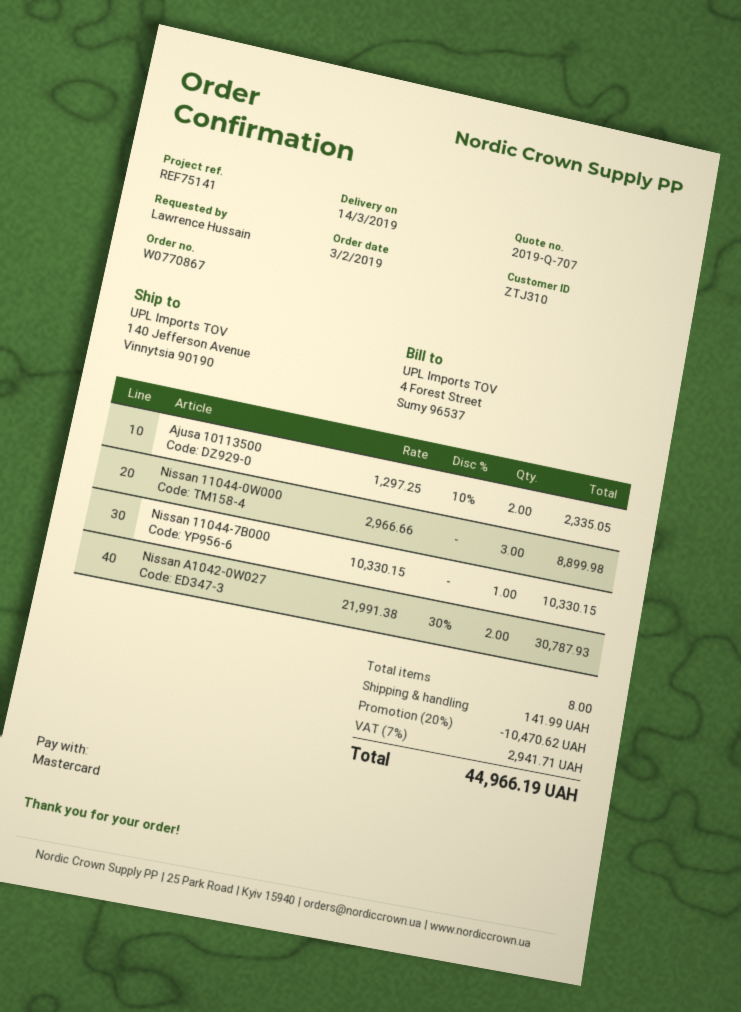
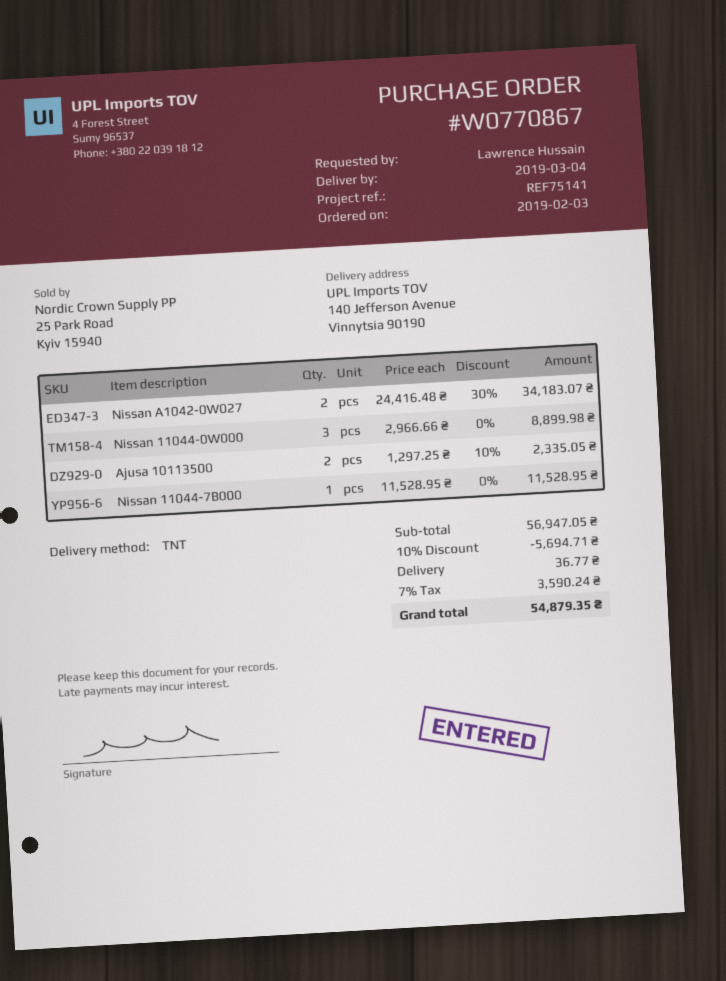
delivery date: 2019-03-14 -> 2019-03-04
Nissan 11044-7B000: 1 x 10330.15 = 10330.15 -> 1 x 11528.95 = 11528.95
Nissan A1042-0W027: 2 x 21991.38 - 30% = 30787.93 -> 2 x 24416.48 - 30% = 34183.07
discount: 20% = 10470.62 -> 10% = 5694.71
shipping: 141.99 -> 36.77
tax: 7% = 2941.71 -> 7% = 3590.24
total: 44966.19 -> 54879.35

